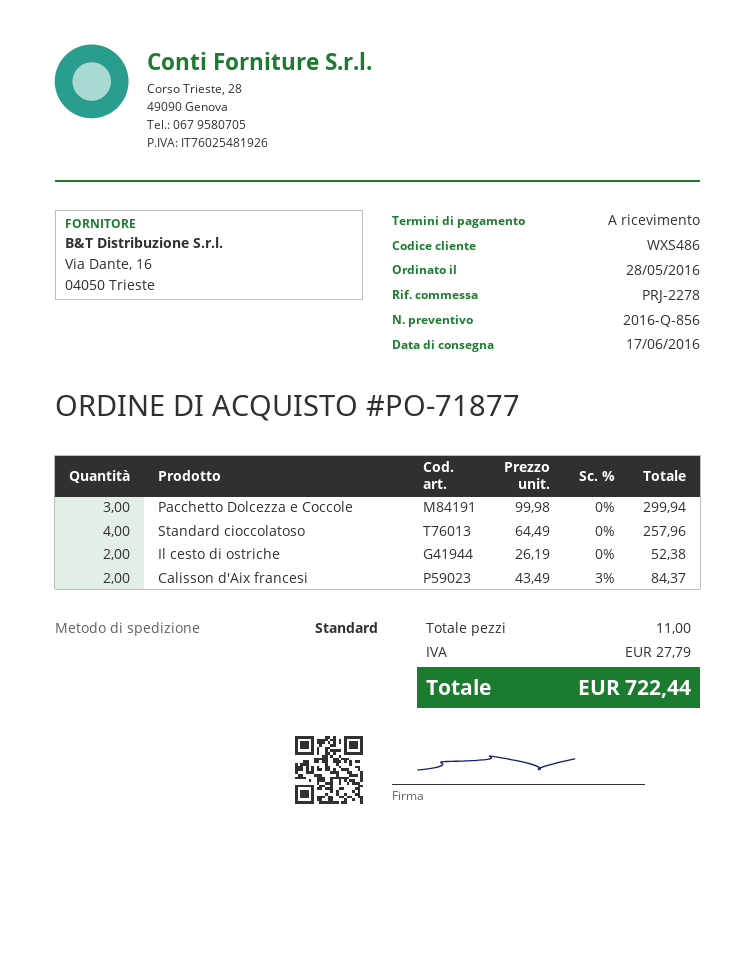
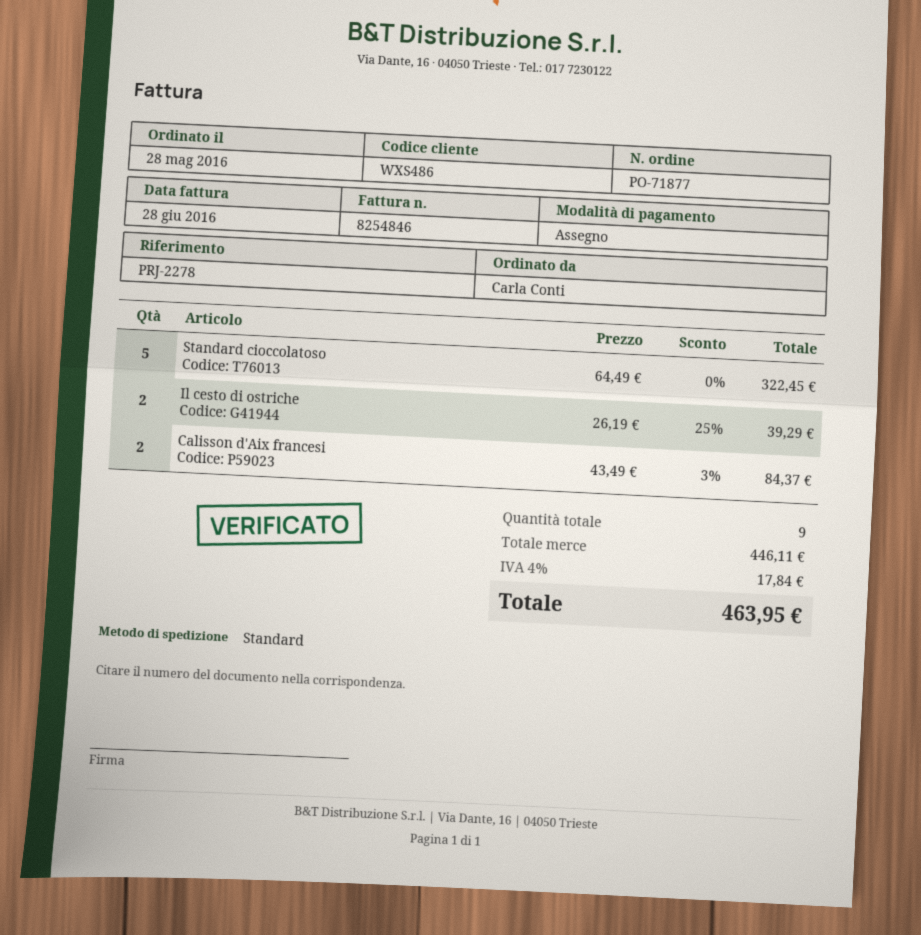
Pacchetto Dolcezza e Coccole: 3 x 99.98 = 299.94 -> none
Standard cioccolatoso: 4 x 64.49 = 257.96 -> 5 x 64.49 = 322.45
Il cesto di ostriche: 2 x 26.19 = 52.38 -> 2 x 26.19 - 25% = 39.29
total quantity: 11 -> 9
tax: 27.79 -> 17.84
total: 722.44 -> 463.95

